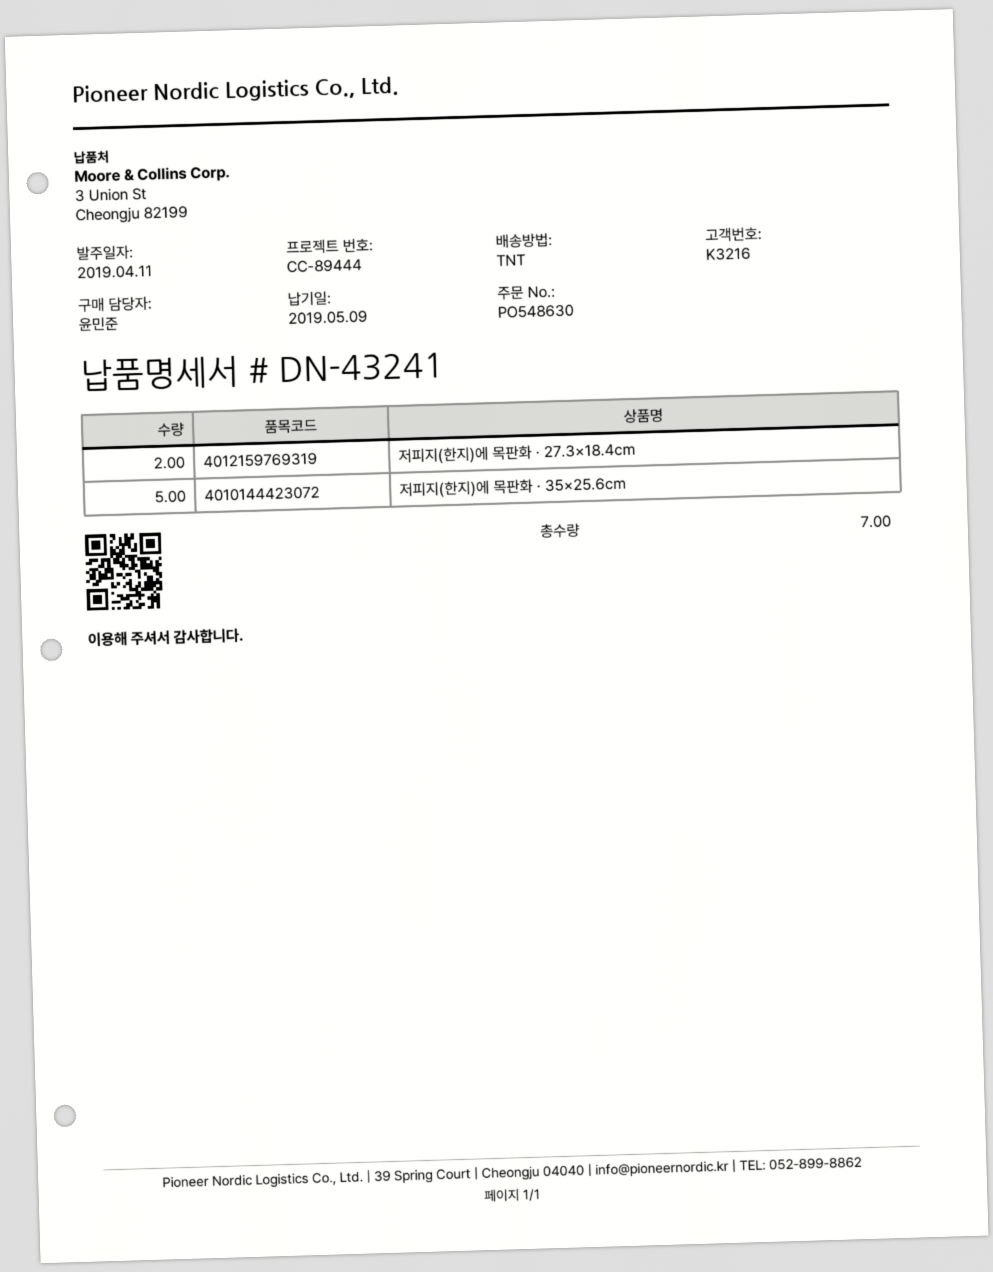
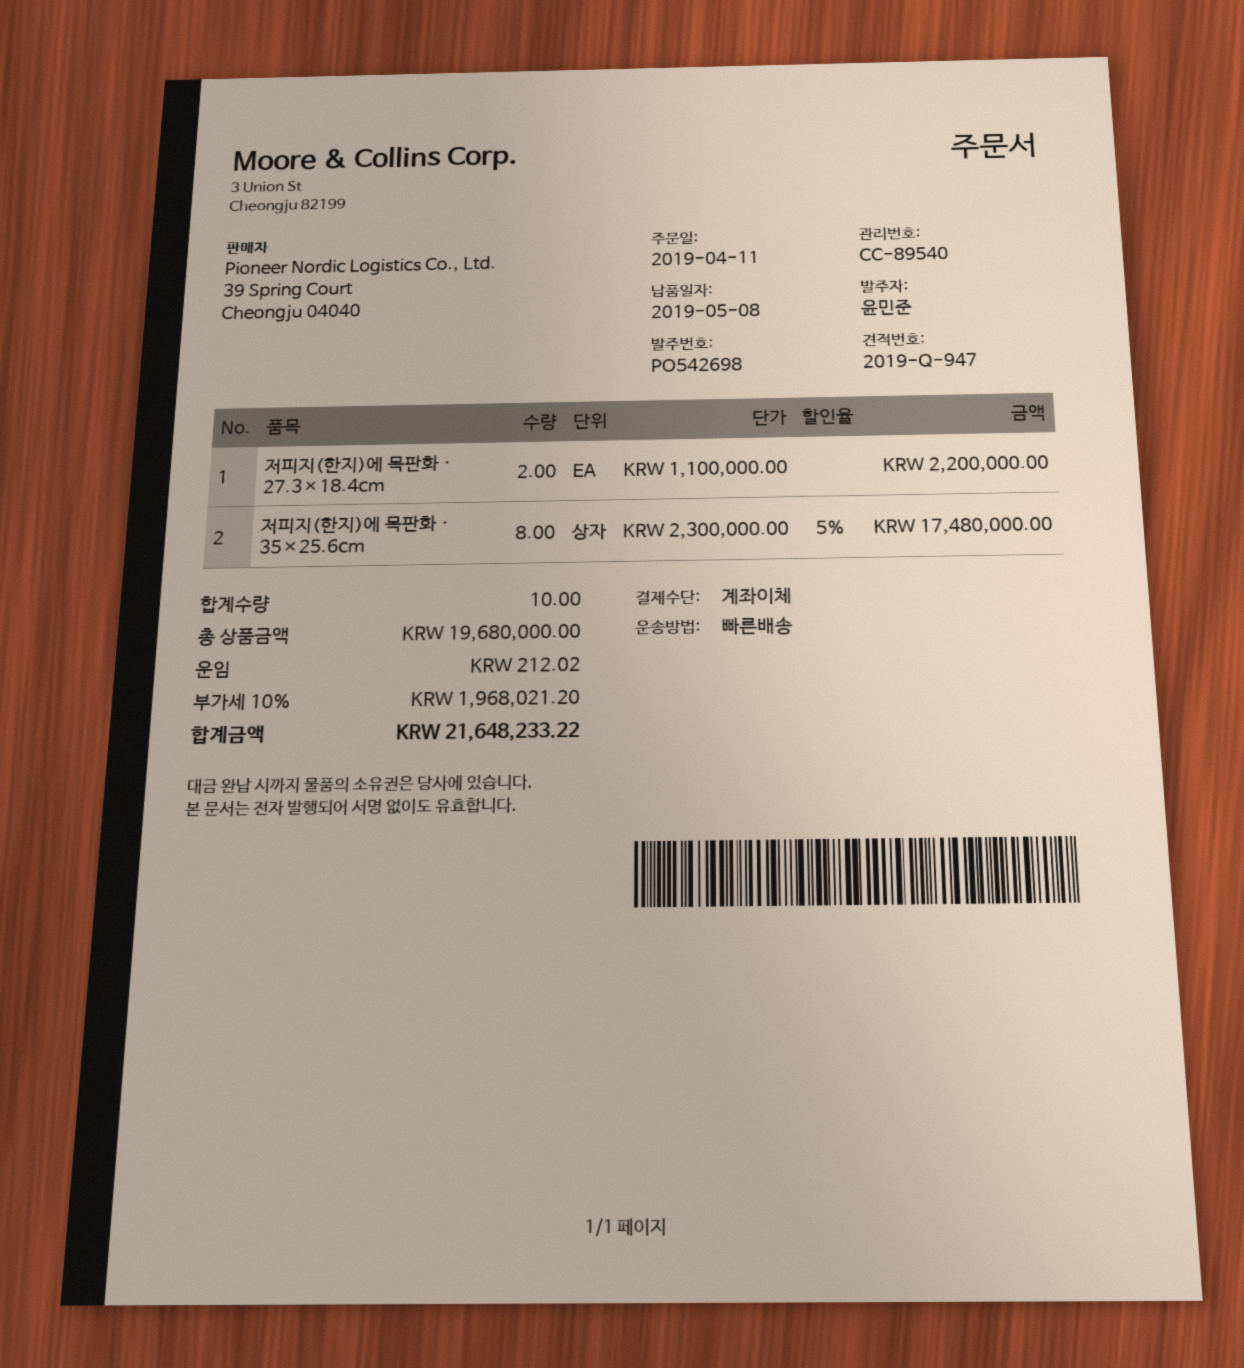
order number: PO548630 -> PO542698
delivery date: 2019-05-09 -> 2019-05-08
reference: CC-89444 -> CC-89540
shipping method: TNT -> express
저피지(한지)에 목판화 · 35×25.6cm: 5 -> 8
total quantity: 7 -> 10

